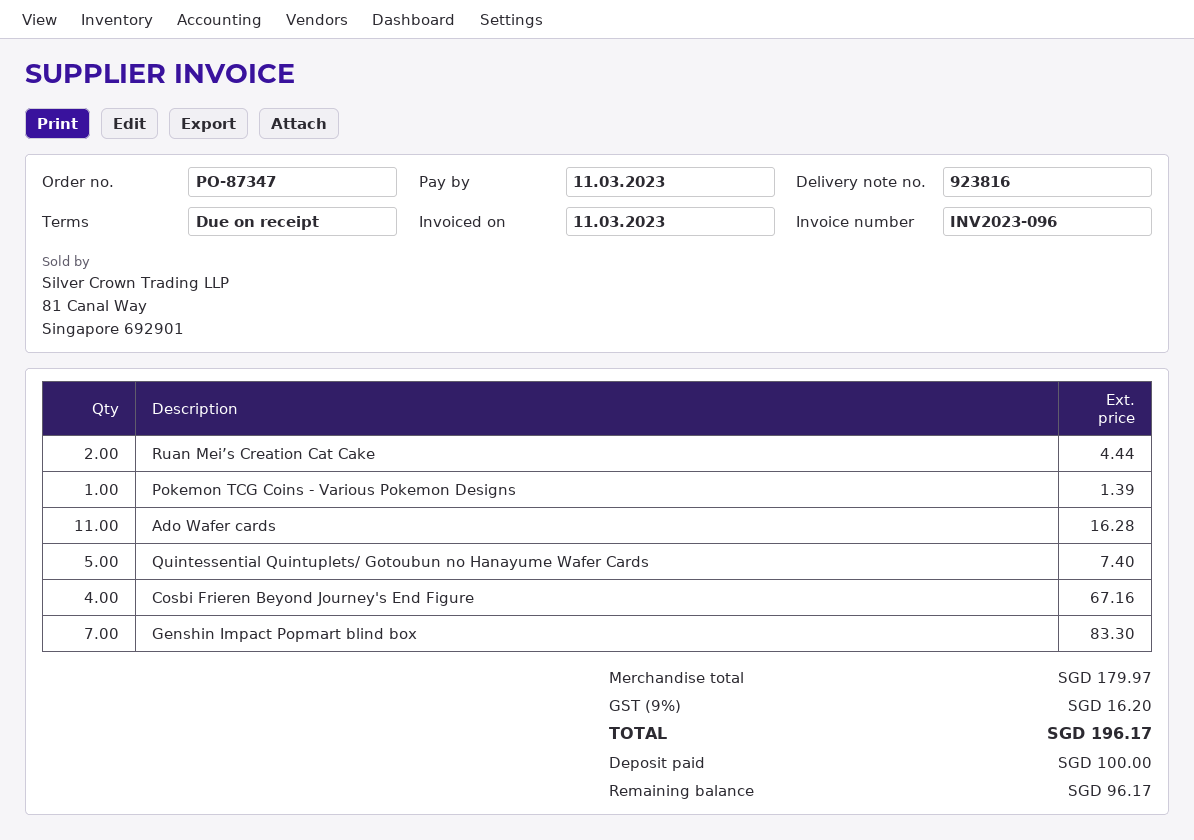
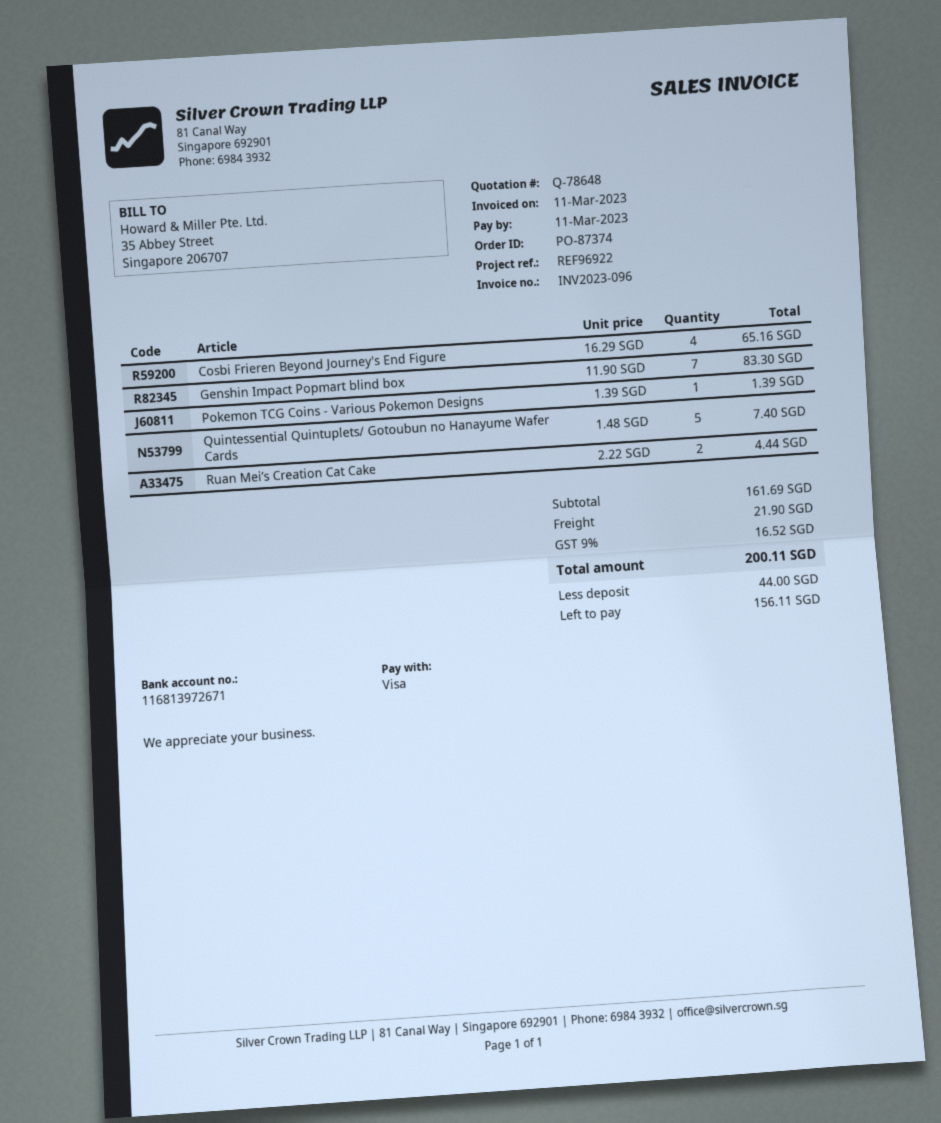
order number: PO-87347 -> PO-87374
Ado Wafer cards: 11 for 16.28 -> none
Cosbi Frieren Beyond Journey's End Figure: 4 for 67.16 -> 4 for 65.16
subtotal: 179.97 -> 161.69
shipping: none -> 21.90
tax: 9% = 16.20 -> 9% = 16.52
total: 196.17 -> 200.11
deposit: 100.00 -> 44.00
balance: 96.17 -> 156.11

